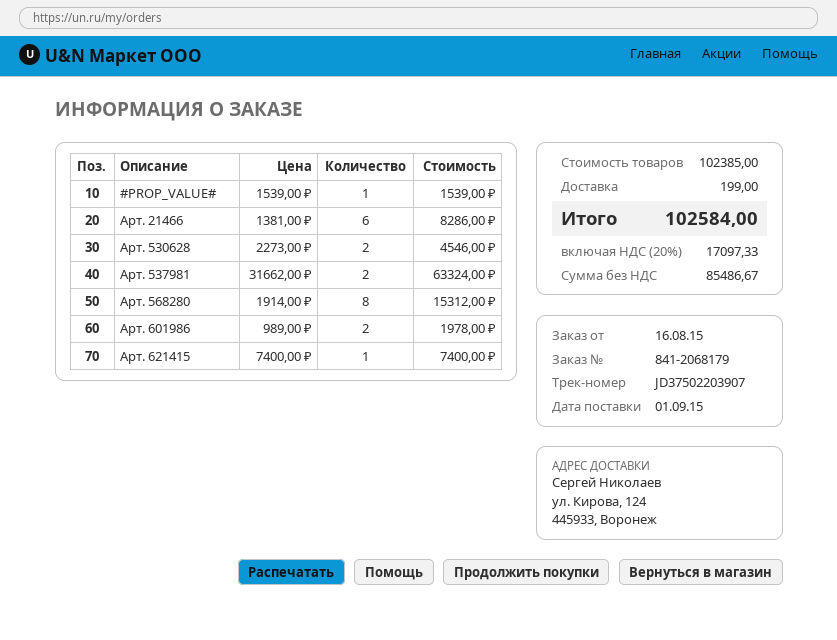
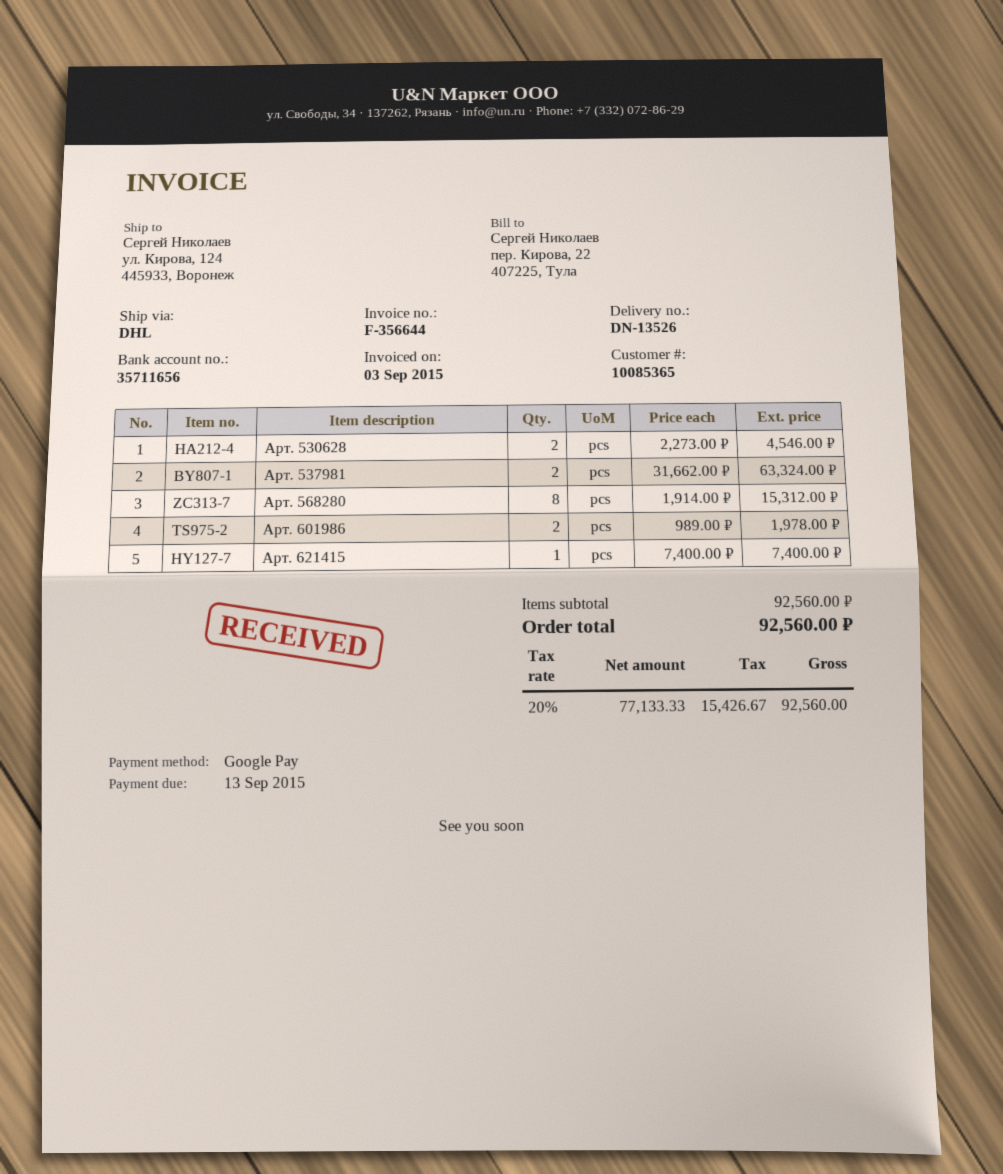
#PROP_VALUE#: 1 x 1539.00 = 1539.00 -> none
Арт. 21466: 6 x 1381.00 = 8286.00 -> none
subtotal: 102385.00 -> 92560.00
shipping: 199.00 -> none
net: 85486.67 -> 77133.33
tax: 20% = 17097.33 -> 20% = 15426.67
total: 102584.00 -> 92560.00

